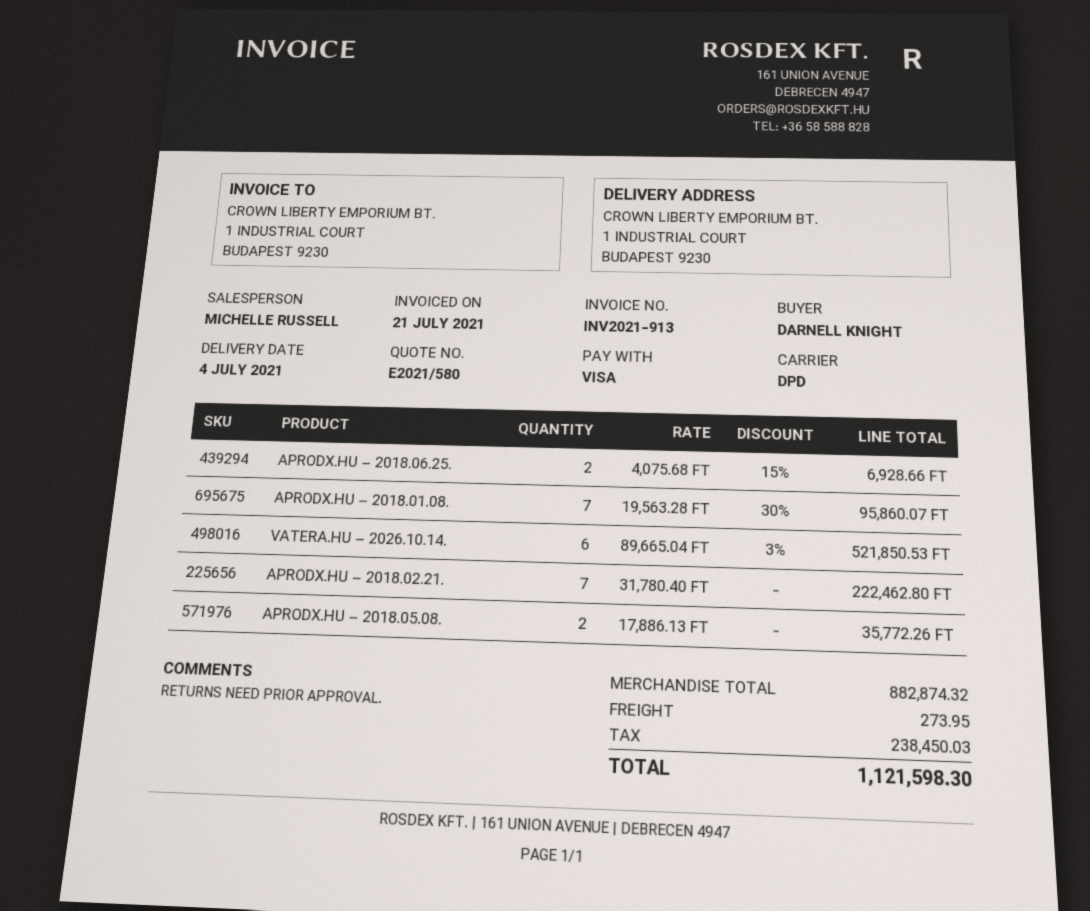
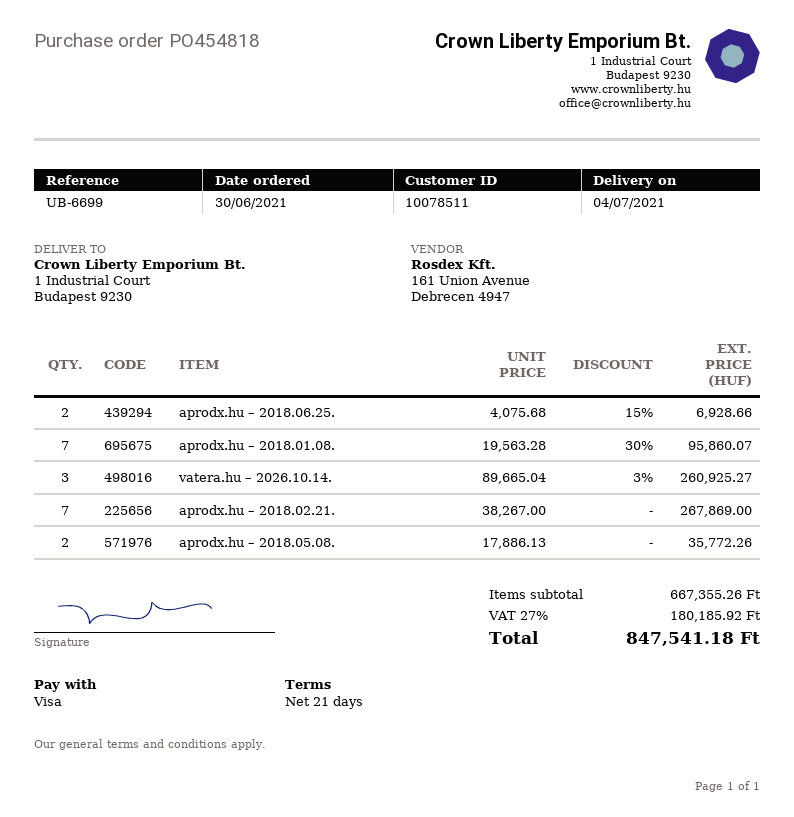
VATERA.HU – 2026.10.14.: 6 x 89665.04 - 3% = 521850.53 -> 3 x 89665.04 - 3% = 260925.27
APRODX.HU – 2018.02.21.: 7 x 31780.40 = 222462.80 -> 7 x 38267.00 = 267869.00
subtotal: 882874.32 -> 667355.26
shipping: 273.95 -> none
tax: 238450.03 -> 180185.92
total: 1121598.30 -> 847541.18

